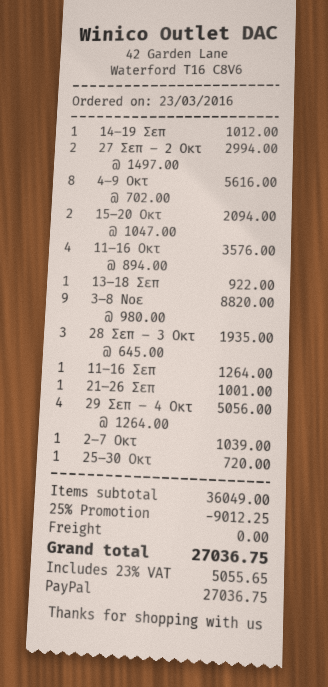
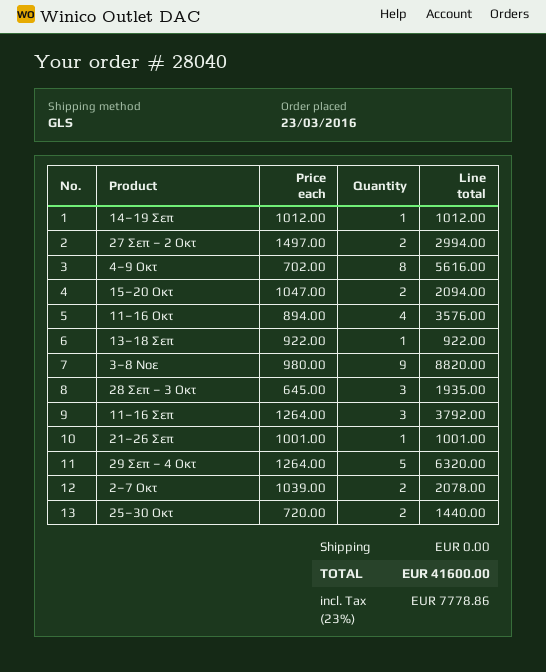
11–16 Σεπ: 1 x 1264.00 = 1264.00 -> 3 x 1264.00 = 3792.00
29 Σεπ – 4 Οκτ: 4 x 1264.00 = 5056.00 -> 5 x 1264.00 = 6320.00
2–7 Οκτ: 1 x 1039.00 = 1039.00 -> 2 x 1039.00 = 2078.00
25–30 Οκτ: 1 x 720.00 = 720.00 -> 2 x 720.00 = 1440.00
discount: 25% = 9012.25 -> none
tax: 23% = 5055.65 -> 23% = 7778.86
total: 27036.75 -> 41600.00

